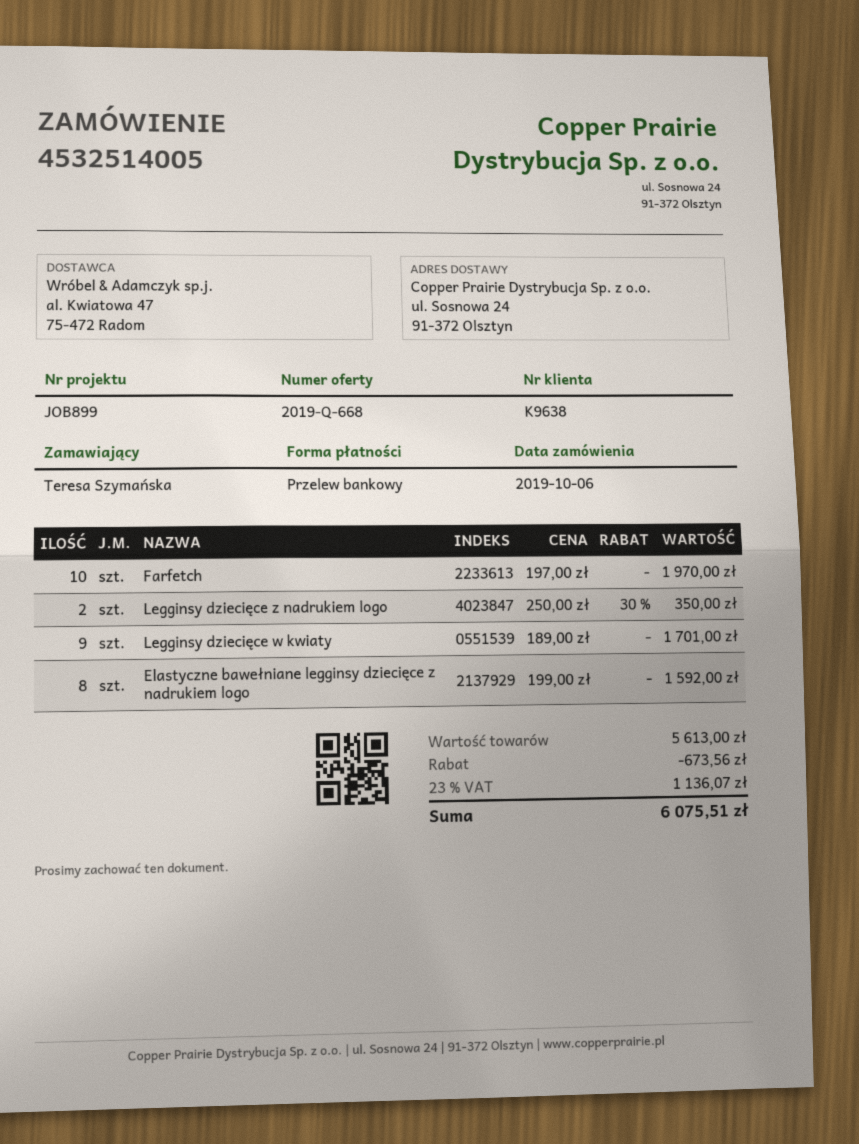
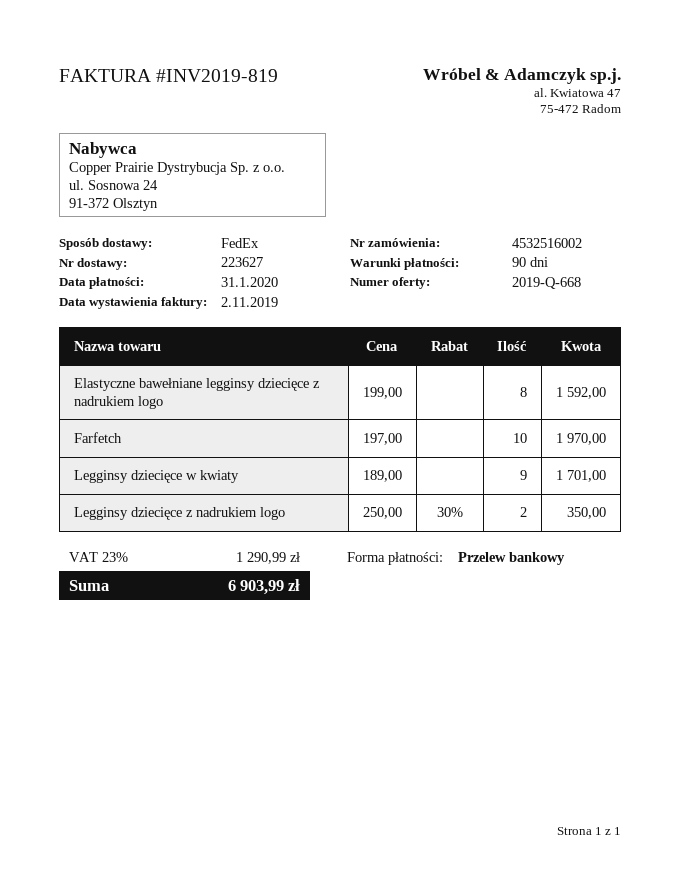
order number: 4532514005 -> 4532516002
discount: 673.56 -> none
tax: 23% = 1136.07 -> 23% = 1290.99
total: 6075.51 -> 6903.99

